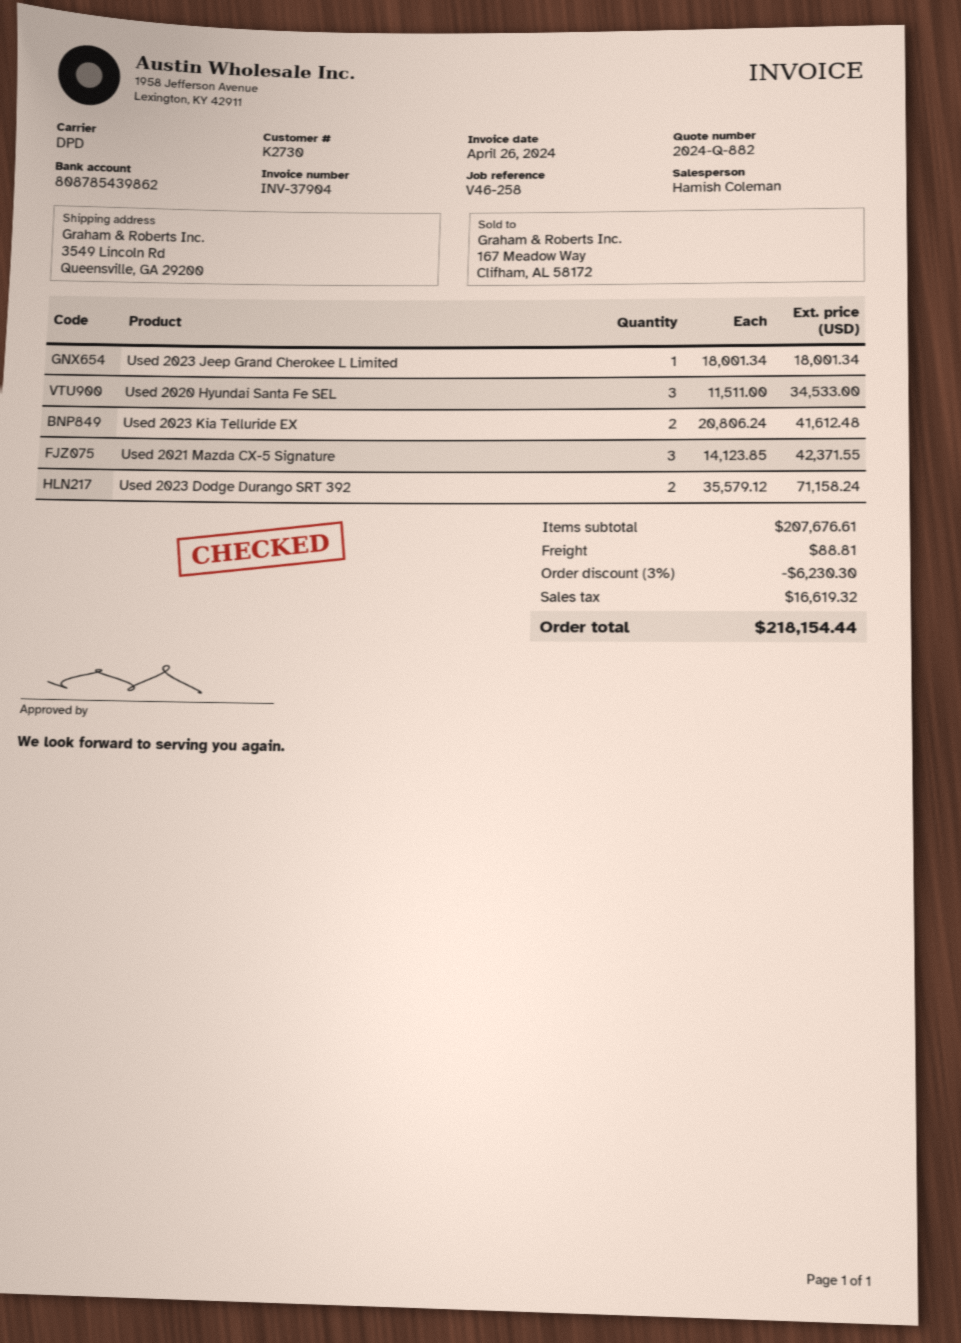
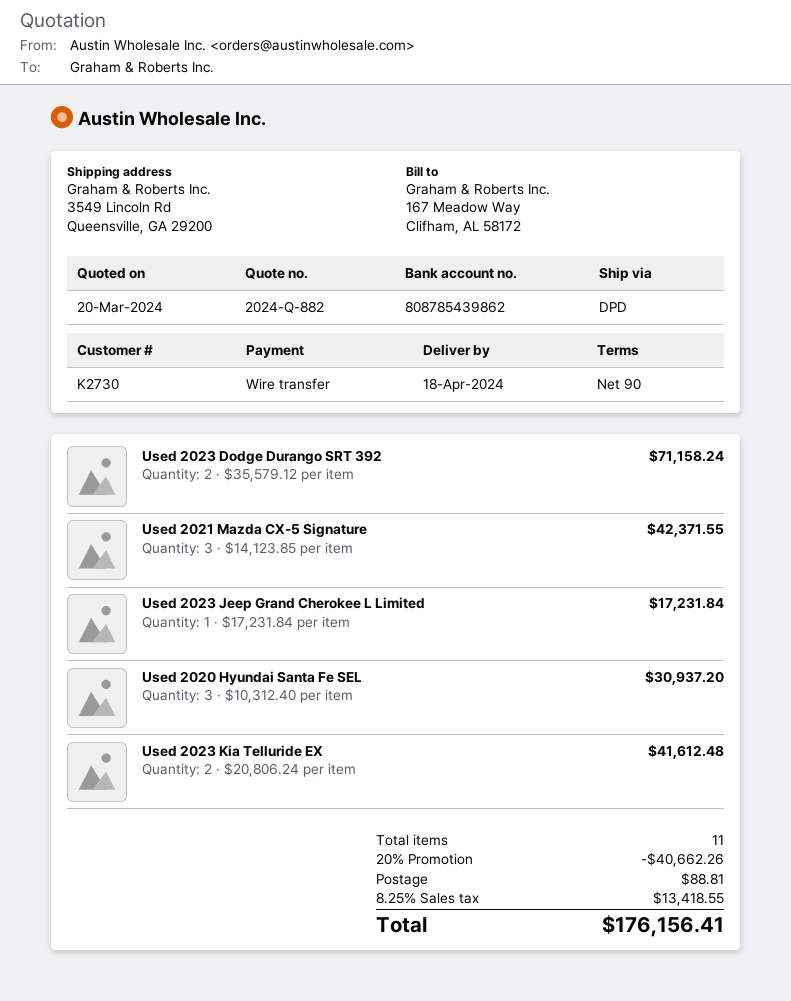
Used 2023 Jeep Grand Cherokee L Limited: 1 x 18001.34 = 18001.34 -> 1 x 17231.84 = 17231.84
Used 2020 Hyundai Santa Fe SEL: 3 x 11511.00 = 34533.00 -> 3 x 10312.40 = 30937.20
discount: 3% = 6230.30 -> 20% = 40662.26
tax: 16619.32 -> 13418.55
total: 218154.44 -> 176156.41

